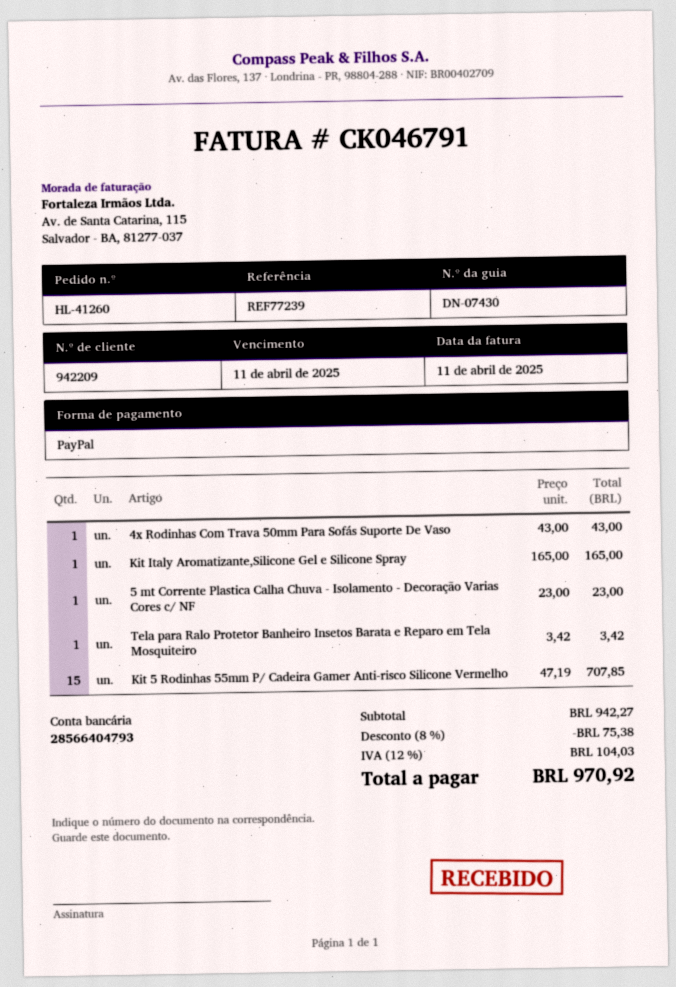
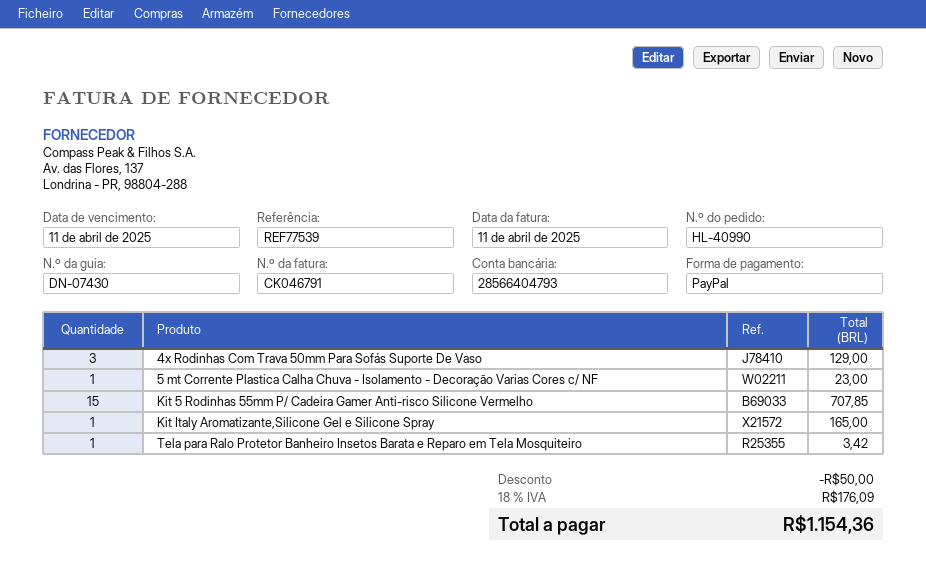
order number: HL-41260 -> HL-40990
reference: REF77239 -> REF77539
4x Rodinhas Com Trava 50mm Para Sofás Suporte De Vaso: 1 for 43.00 -> 3 for 129.00
discount: 75.38 -> 50.00
tax: 12% = 104.03 -> 18% = 176.09
total: 970.92 -> 1154.36

